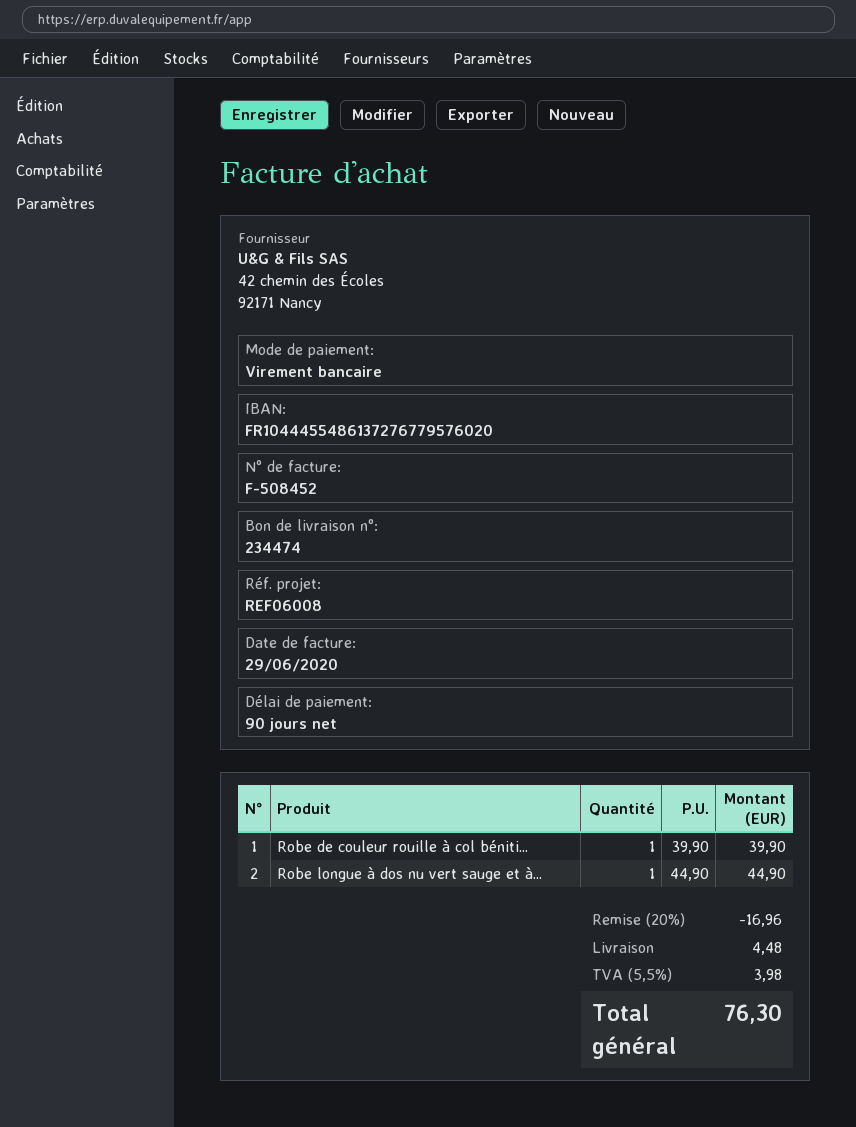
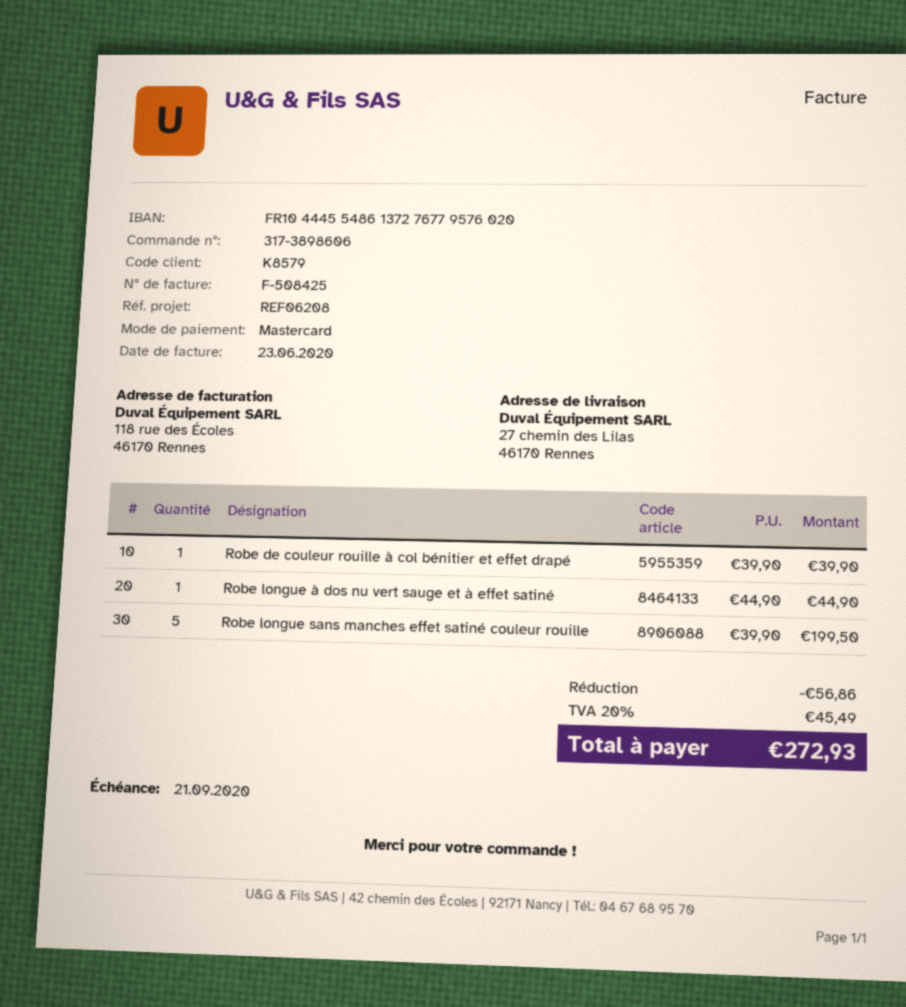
invoice number: F-508452 -> F-508425
invoice date: 2020-06-29 -> 2020-06-23
reference: REF06008 -> REF06208
payment method: bank transfer -> Mastercard
Robe longue sans manches effet satiné couleur rouille: none -> 5 x 39.90 = 199.50
discount: 16.96 -> 56.86
shipping: 4.48 -> none
tax: 5.5% = 3.98 -> 20% = 45.49
total: 76.30 -> 272.93

